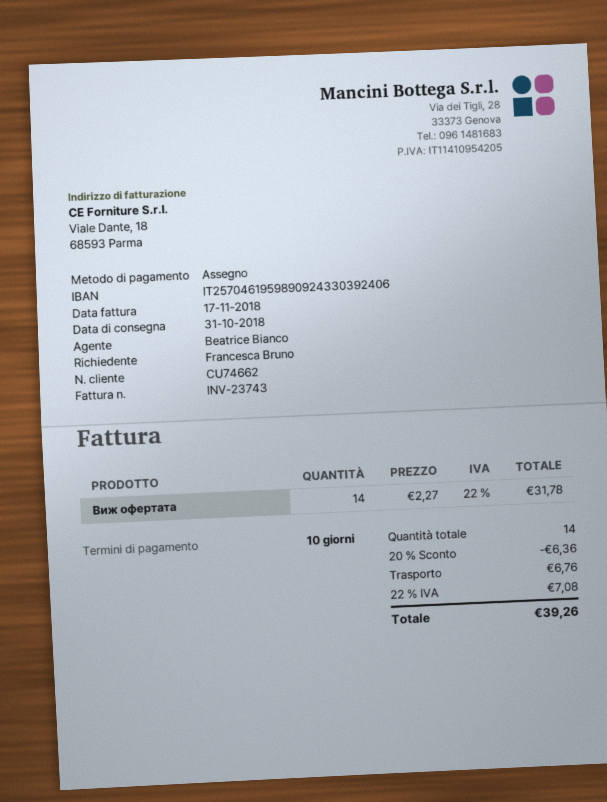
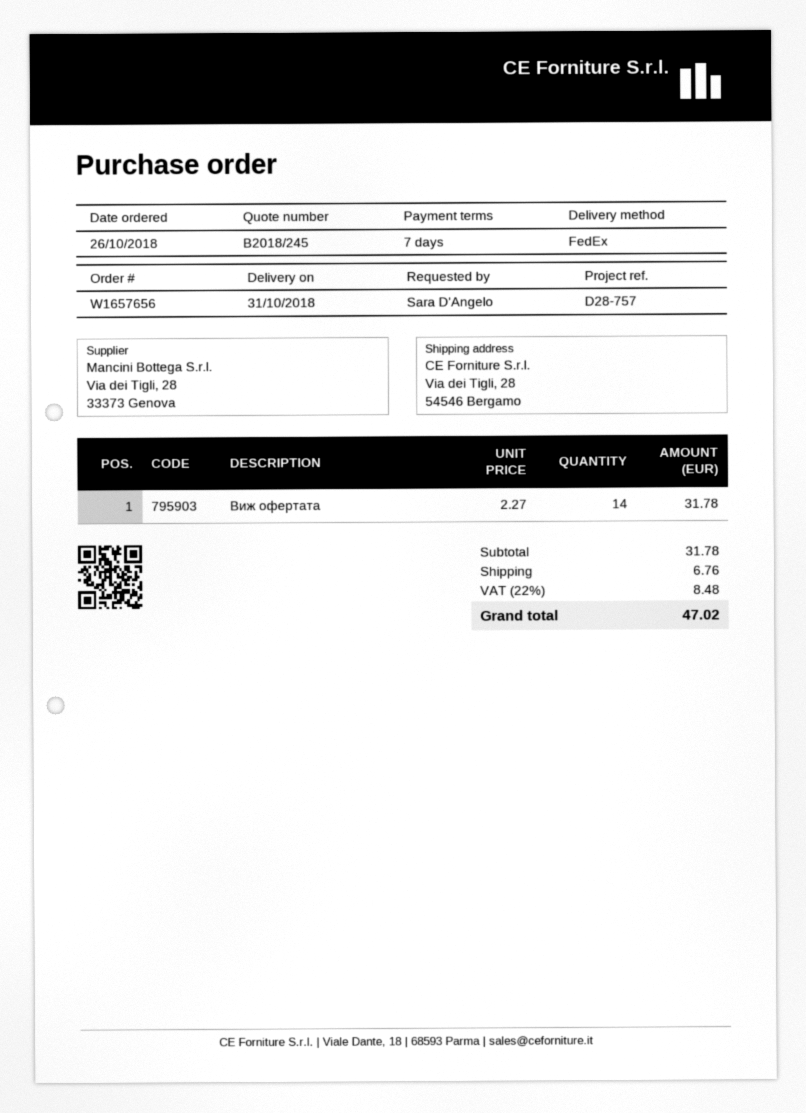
payment terms: 10 days -> 7 days
ordered by: Francesca Bruno -> Sara D'Angelo
discount: 20% = 6.36 -> none
tax: 22% = 7.08 -> 22% = 8.48
total: 39.26 -> 47.02

